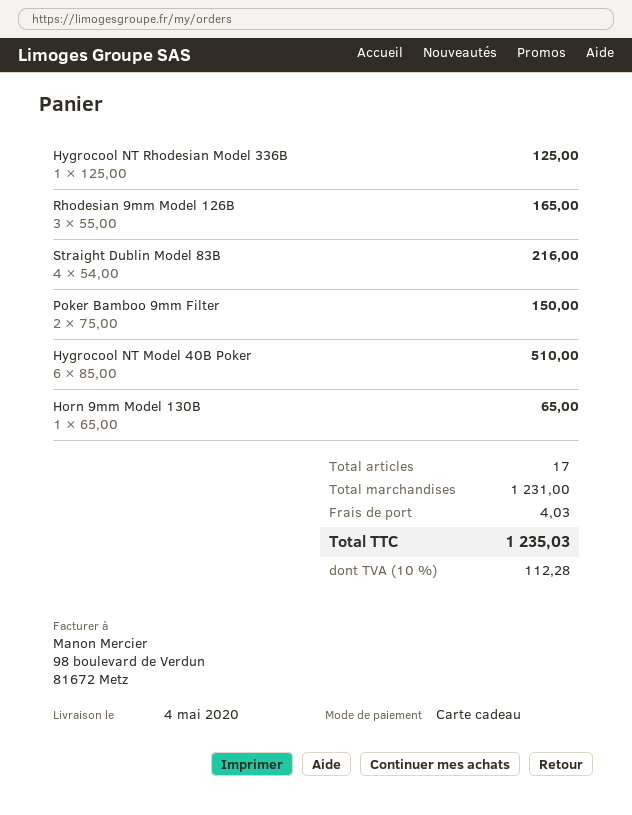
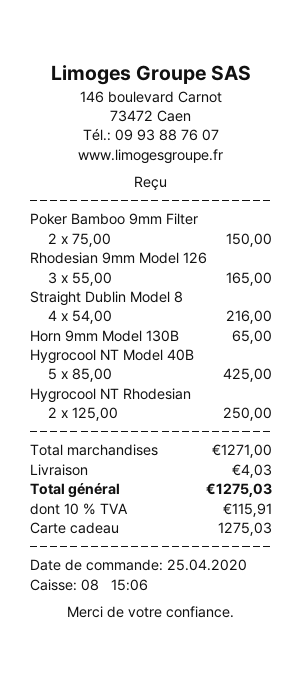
Hygrocool NT Rhodesian Model 336B: 1 x 125.00 = 125.00 -> 2 x 125.00 = 250.00
Hygrocool NT Model 40B Poker: 6 x 85.00 = 510.00 -> 5 x 85.00 = 425.00
subtotal: 1231.00 -> 1271.00
tax: 10% = 112.28 -> 10% = 115.91
total: 1235.03 -> 1275.03

